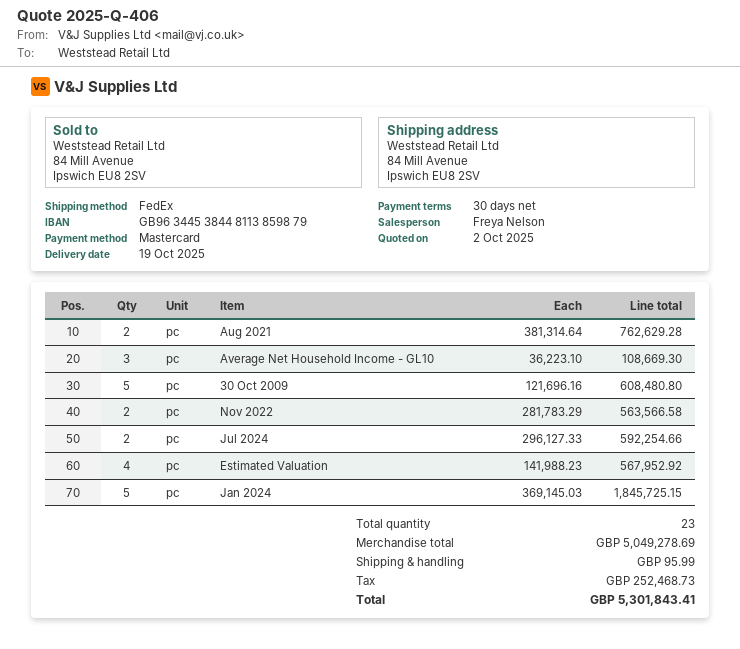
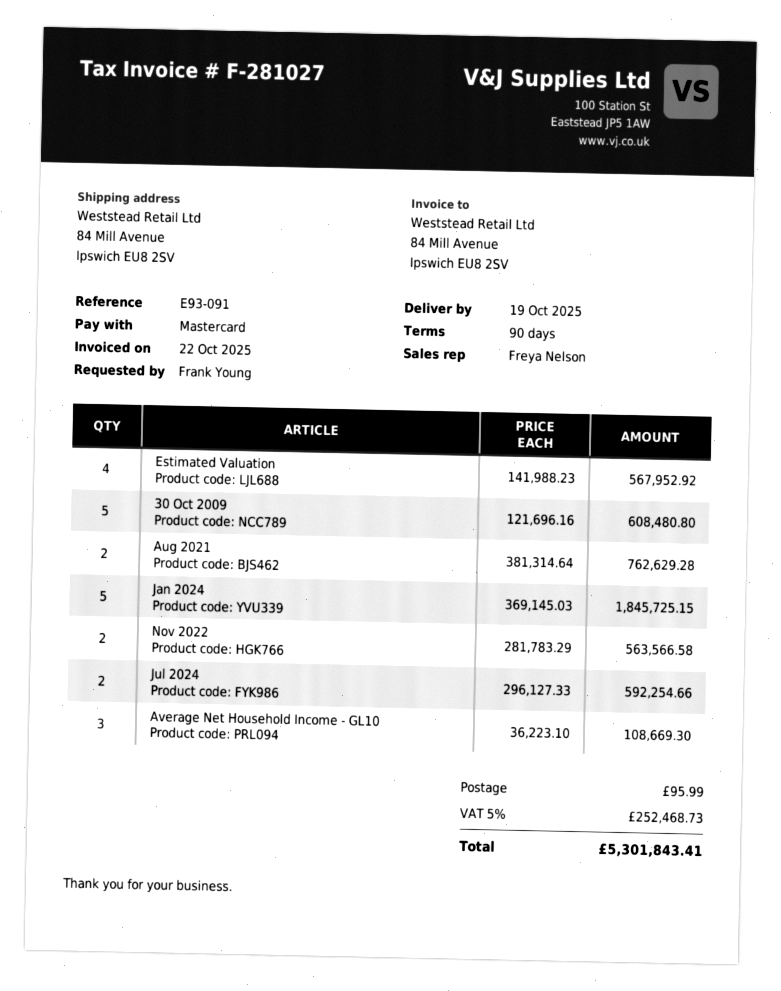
payment terms: 30 days -> 90 days

